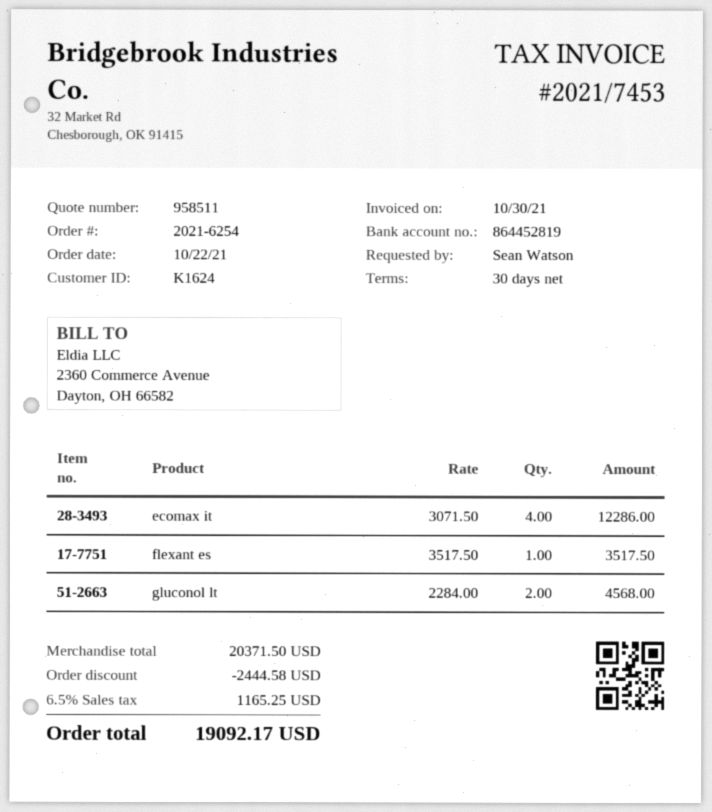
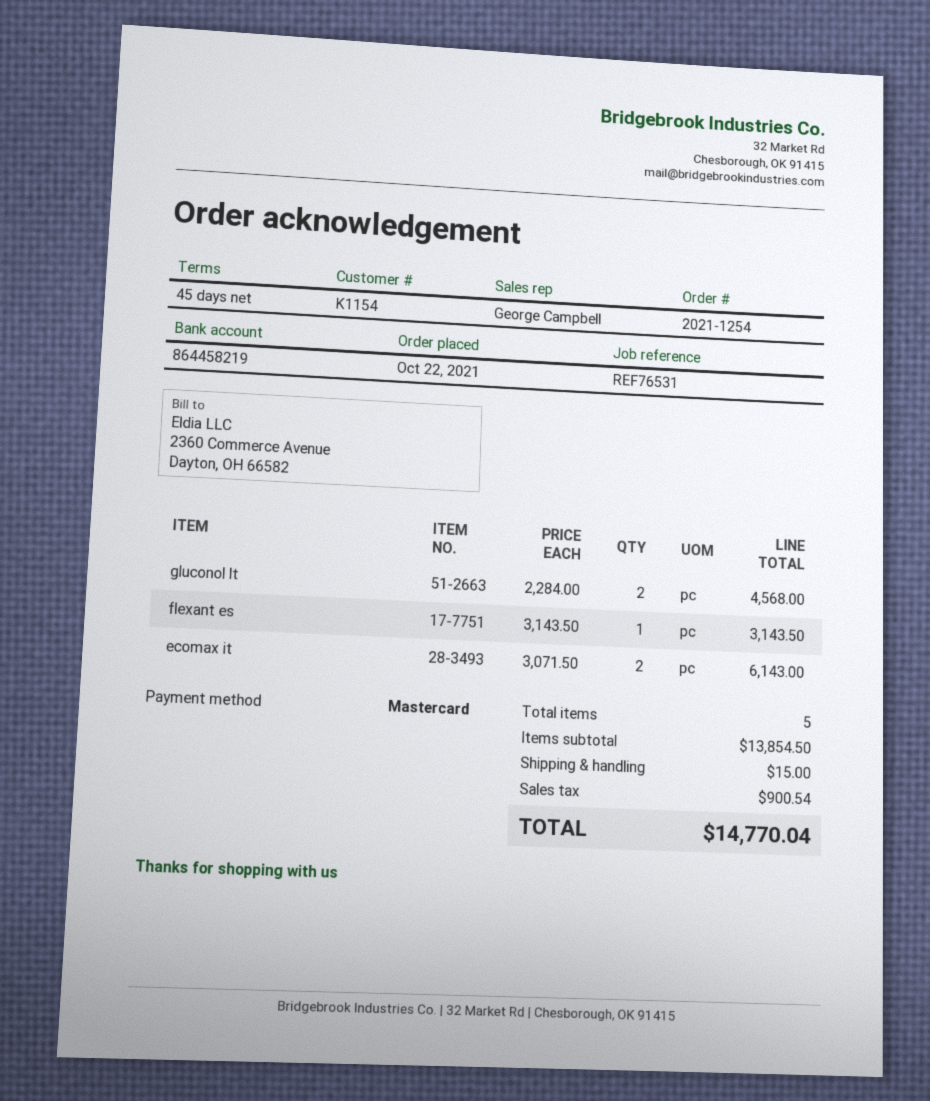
order number: 2021-6254 -> 2021-1254
payment terms: 30 days -> 45 days
customer number: K1624 -> K1154
bank account: 864452819 -> 864458219
ecomax it: 4 x 3071.50 = 12286.00 -> 2 x 3071.50 = 6143.00
flexant es: 1 x 3517.50 = 3517.50 -> 1 x 3143.50 = 3143.50
subtotal: 20371.50 -> 13854.50
discount: 2444.58 -> none
shipping: none -> 15.00
tax: 1165.25 -> 900.54
total: 19092.17 -> 14770.04

